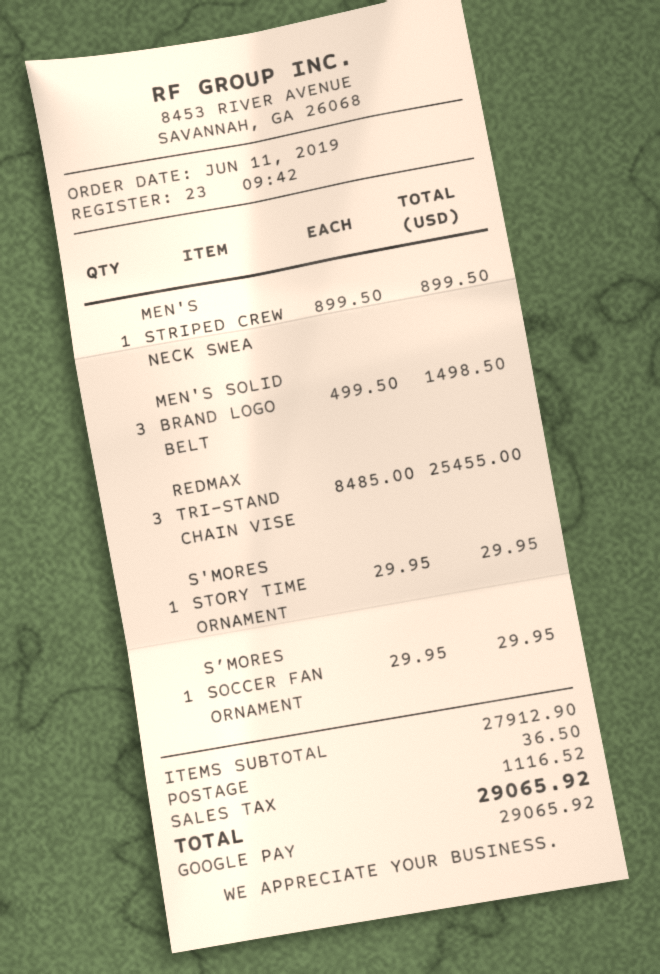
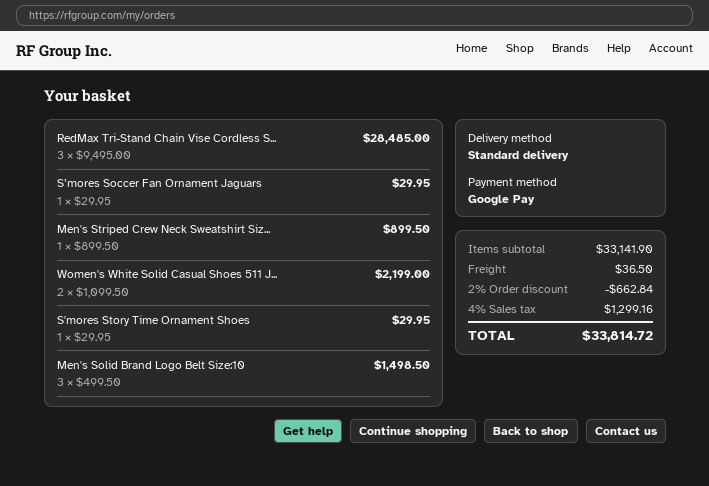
REDMAX TRI-STAND CHAIN VISE: 3 x 8485.00 = 25455.00 -> 3 x 9495.00 = 28485.00
Women's White Solid Casual Shoes 511 J...: none -> 2 x 1099.50 = 2199.00
subtotal: 27912.90 -> 33141.90
discount: none -> 2% = 662.84
tax: 1116.52 -> 1299.16
total: 29065.92 -> 33814.72

